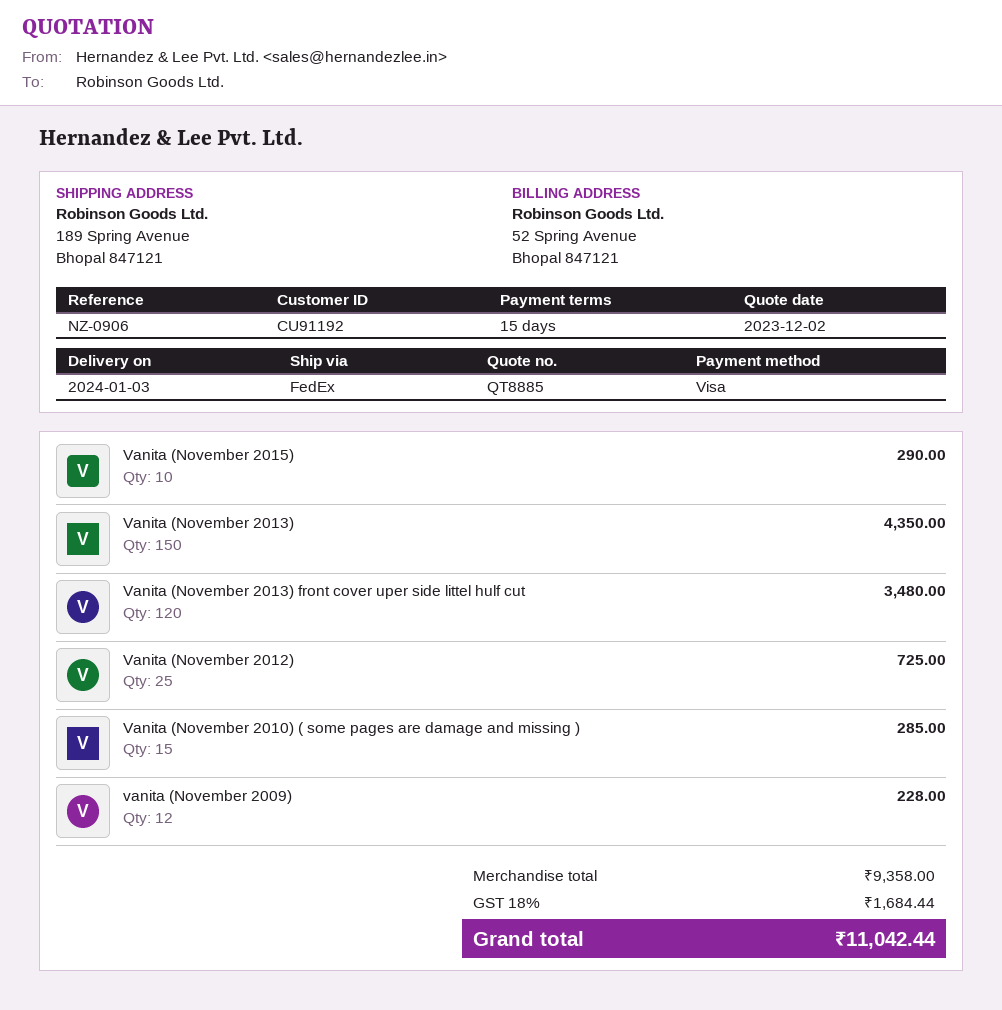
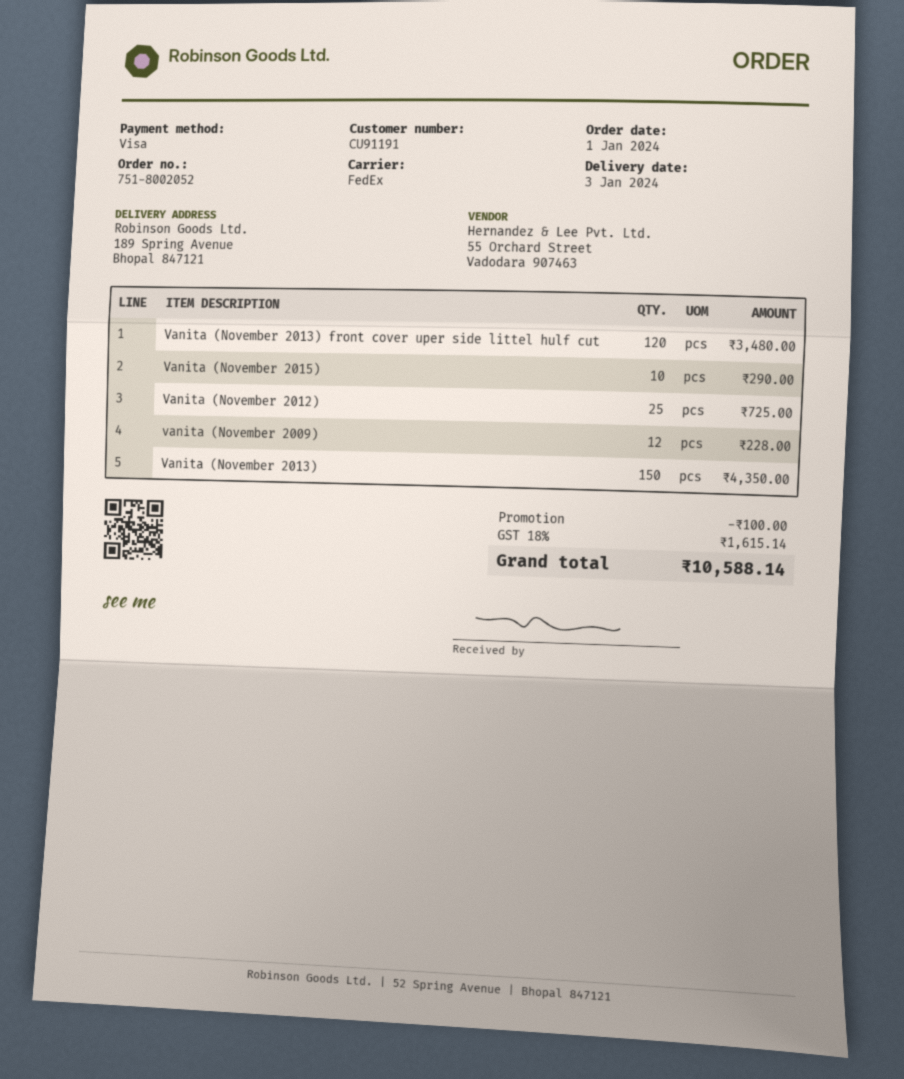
customer number: CU91192 -> CU91191
Vanita (November 2010) ( some pages are damage and missing ): 15 for 285.00 -> none
discount: none -> 100.00
tax: 18% = 1684.44 -> 18% = 1615.14
total: 11042.44 -> 10588.14

